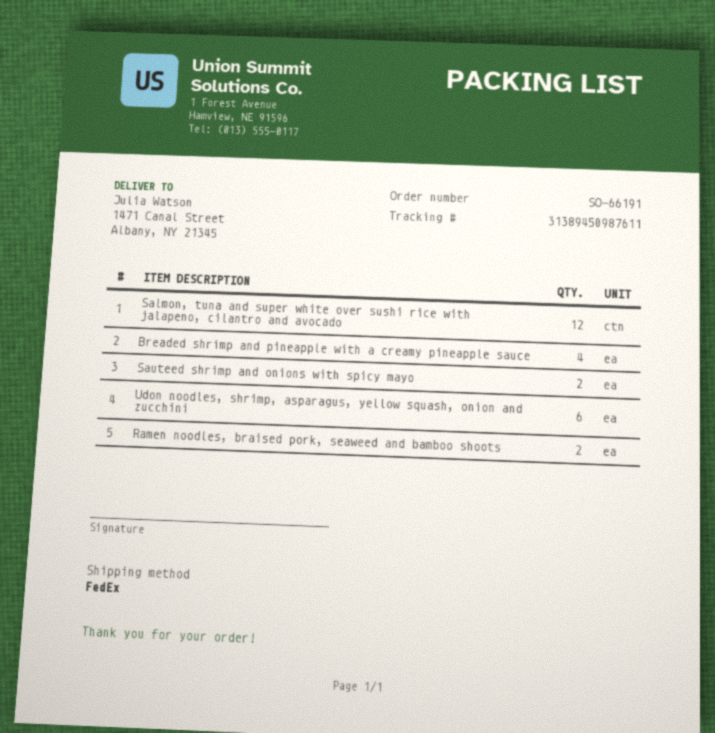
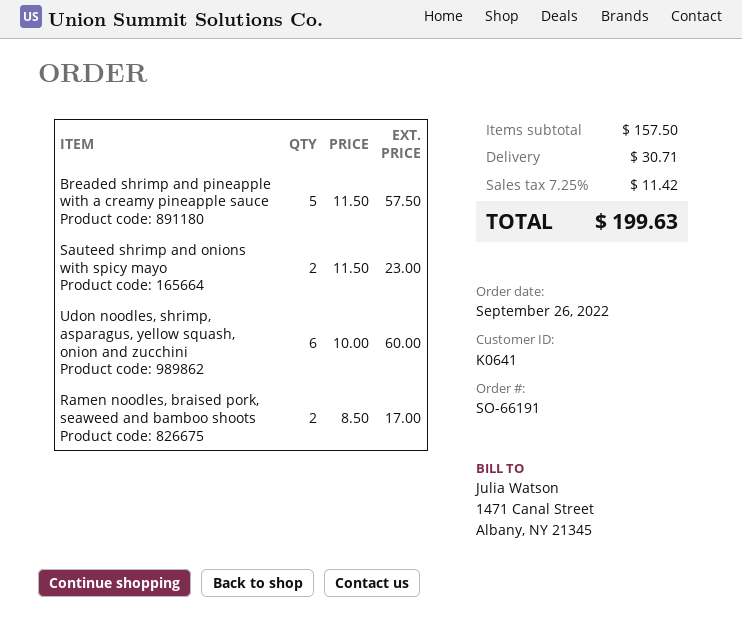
Salmon, tuna and super white over sushi rice with jalapeno, cilantro and avocado: 12 -> none
Breaded shrimp and pineapple with a creamy pineapple sauce: 4 -> 5

